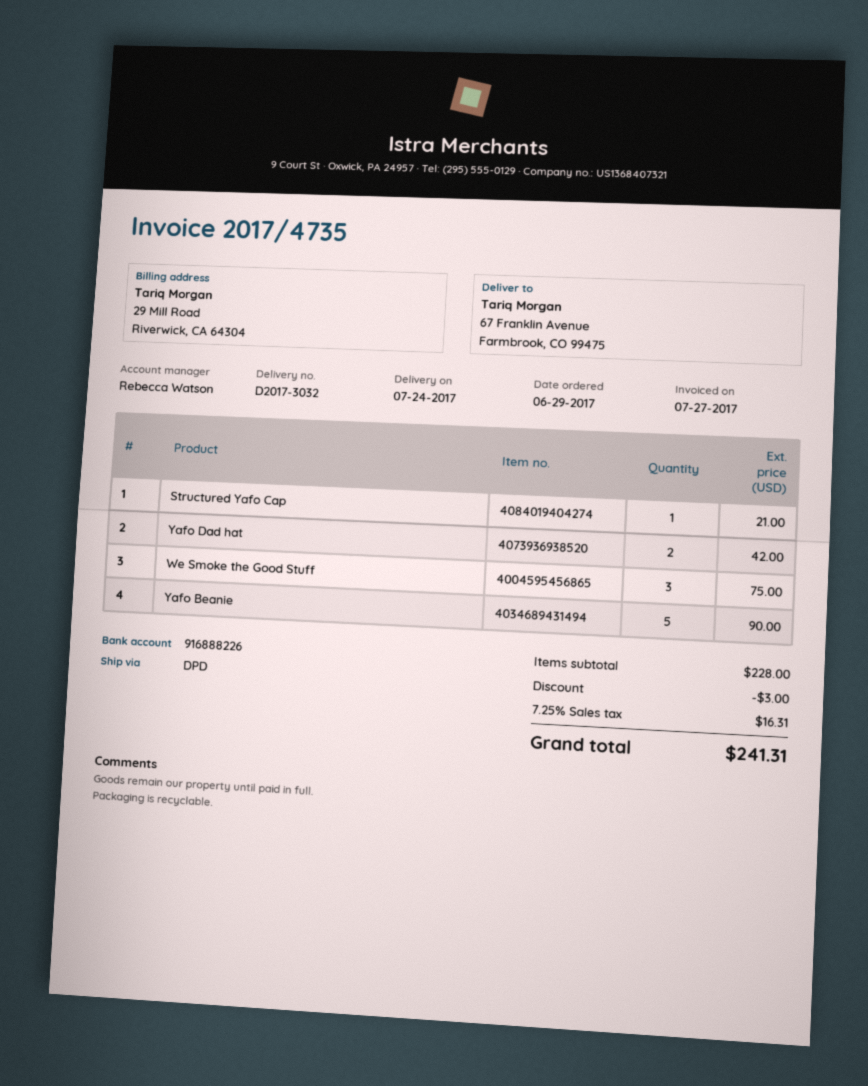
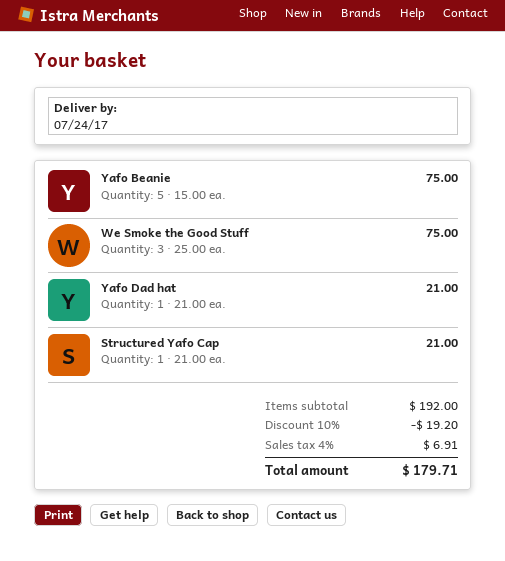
Yafo Dad hat: 2 for 42.00 -> 1 for 21.00
Yafo Beanie: 5 for 90.00 -> 5 for 75.00
subtotal: 228.00 -> 192.00
discount: 3.00 -> 19.20
tax: 7.25% = 16.31 -> 4% = 6.91
total: 241.31 -> 179.71

